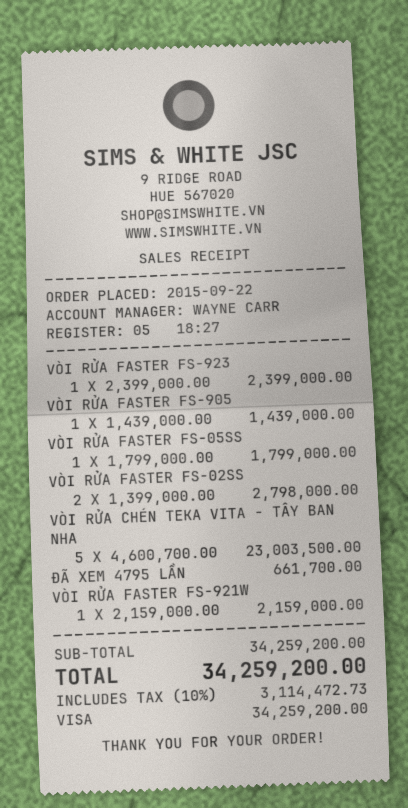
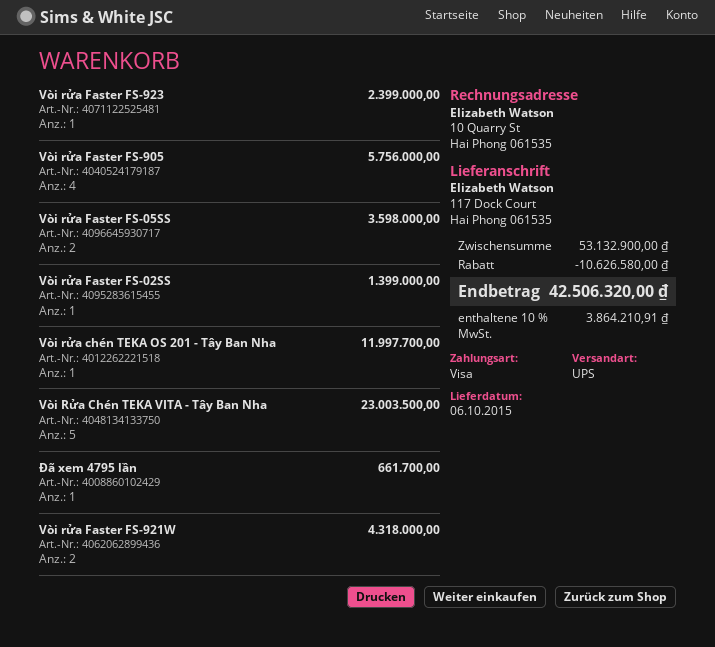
VÒI RỬA FASTER FS-905: 1 for 1439000.00 -> 4 for 5756000.00
VÒI RỬA FASTER FS-05SS: 1 for 1799000.00 -> 2 for 3598000.00
VÒI RỬA FASTER FS-02SS: 2 for 2798000.00 -> 1 for 1399000.00
VÒI RỬA FASTER FS-921W: 1 for 2159000.00 -> 2 for 4318000.00
Vòi rửa chén TEKA OS 201 - Tây Ban Nha: none -> 1 for 11997700.00
subtotal: 34259200.00 -> 53132900.00
discount: none -> 10626580.00
tax: 10% = 3114472.73 -> 10% = 3864210.91
total: 34259200.00 -> 42506320.00

